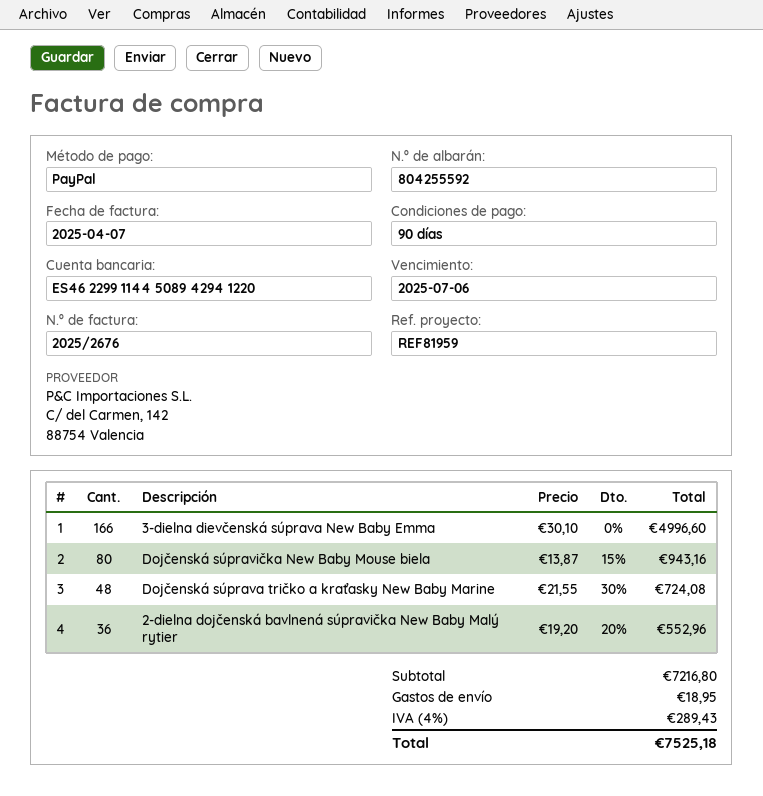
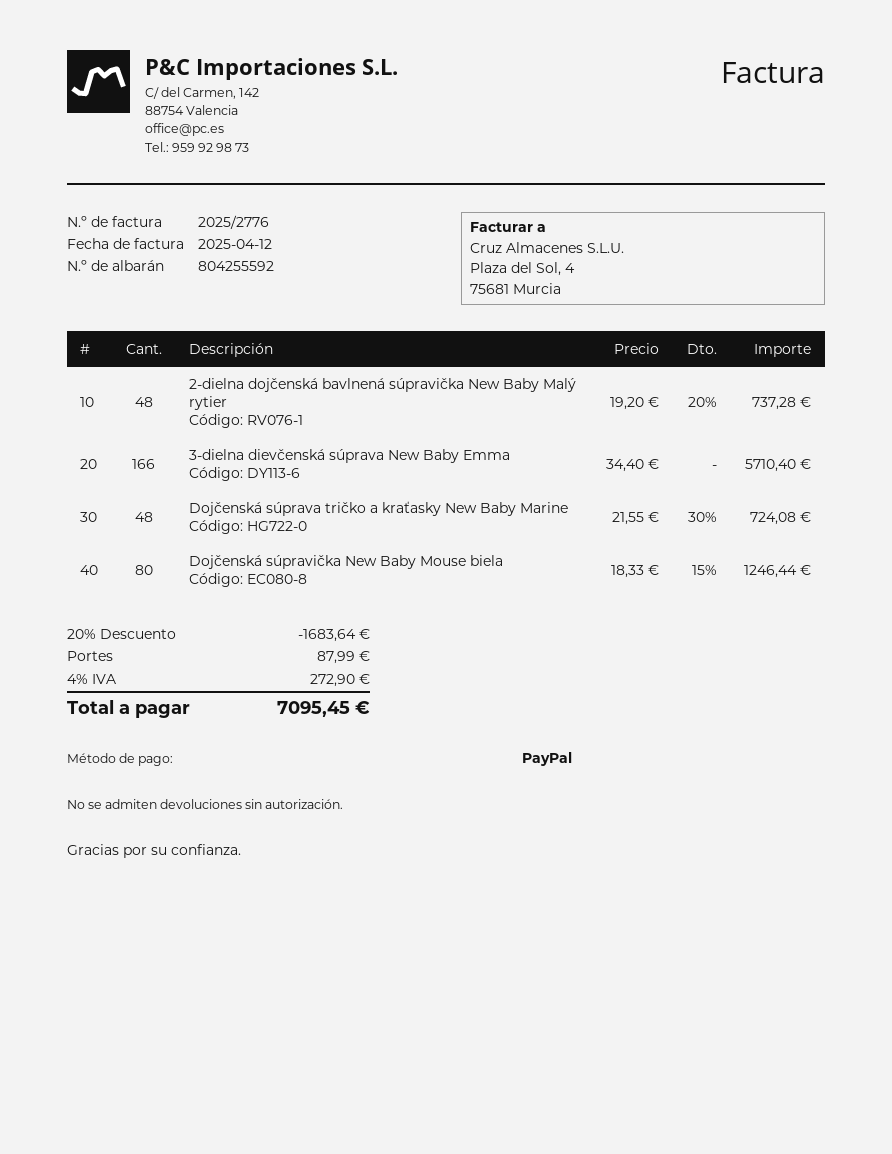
invoice number: 2025/2676 -> 2025/2776
invoice date: 2025-04-07 -> 2025-04-12
3-dielna dievčenská súprava New Baby Emma: 166 x 30.10 = 4996.60 -> 166 x 34.40 = 5710.40
Dojčenská súpravička New Baby Mouse biela: 80 x 13.87 - 15% = 943.16 -> 80 x 18.33 - 15% = 1246.44
2-dielna dojčenská bavlnená súpravička New Baby Malý rytier: 36 x 19.20 - 20% = 552.96 -> 48 x 19.20 - 20% = 737.28
discount: none -> 20% = 1683.64
shipping: 18.95 -> 87.99
tax: 4% = 289.43 -> 4% = 272.90
total: 7525.18 -> 7095.45

